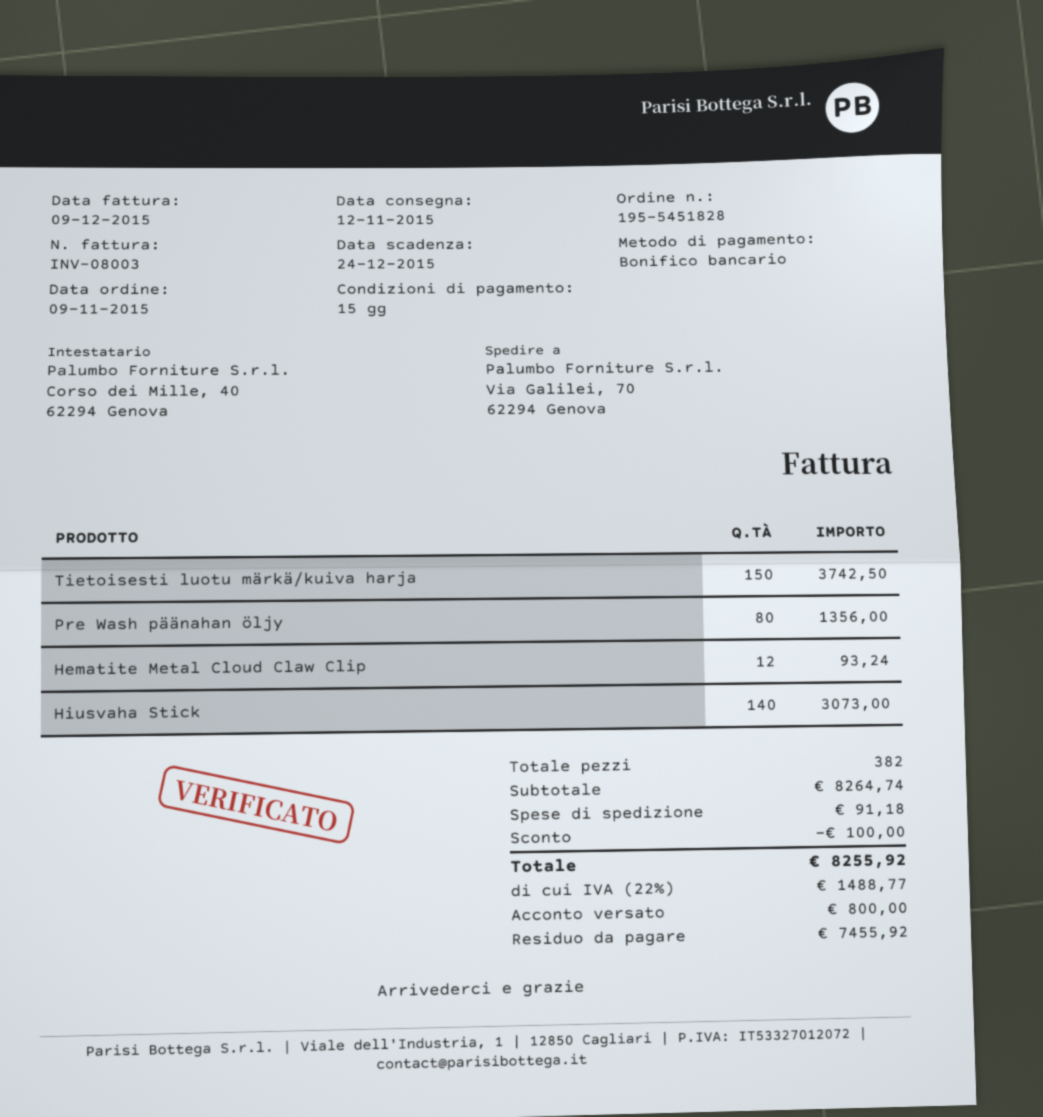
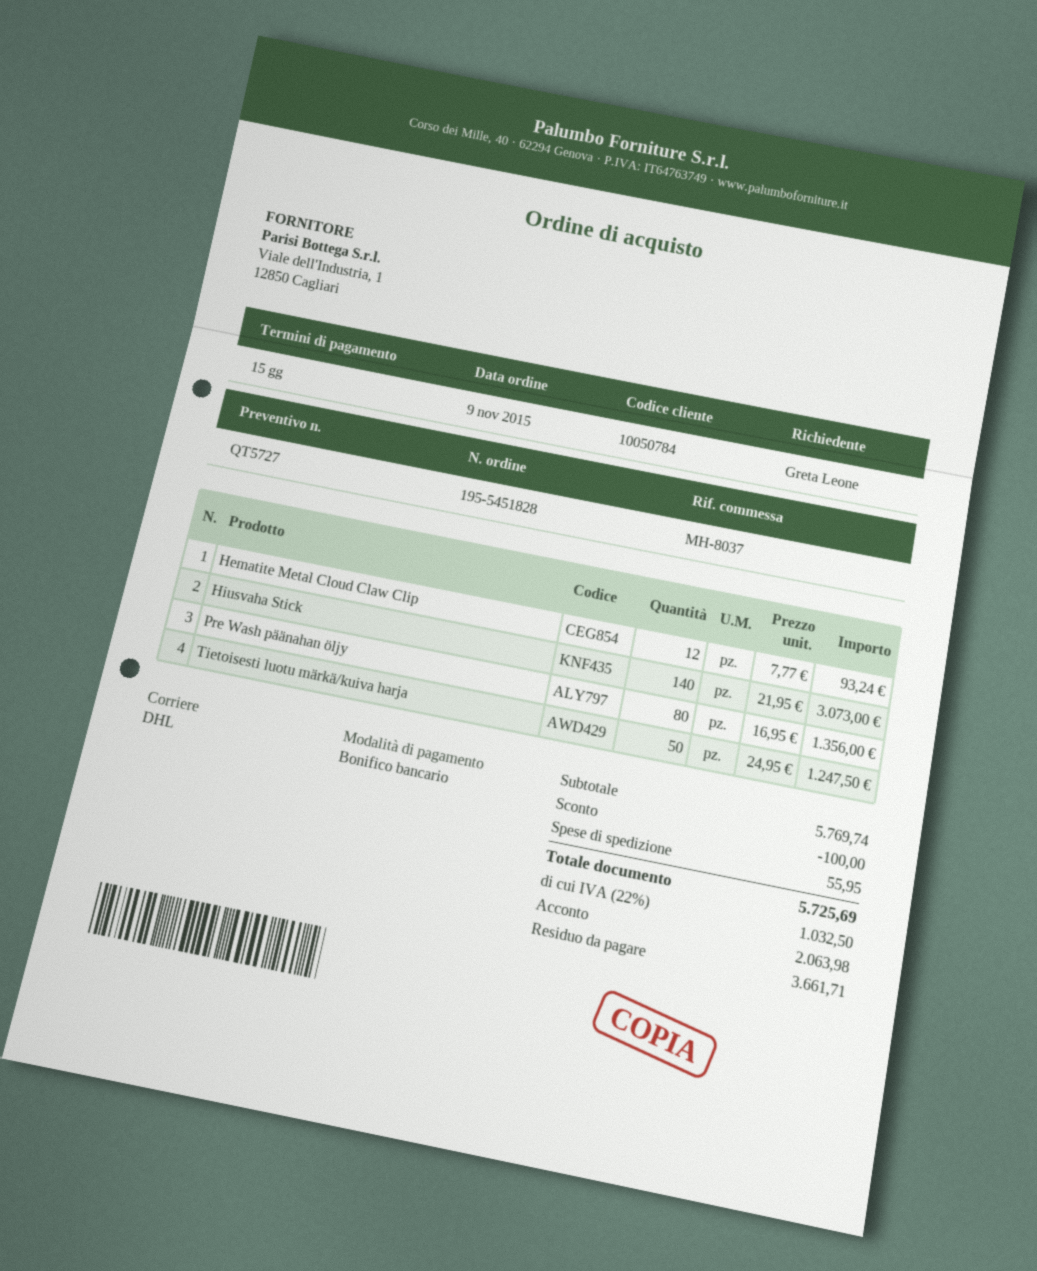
Tietoisesti luotu märkä/kuiva harja: 150 for 3742.50 -> 50 for 1247.50
subtotal: 8264.74 -> 5769.74
shipping: 91.18 -> 55.95
tax: 22% = 1488.77 -> 22% = 1032.50
total: 8255.92 -> 5725.69
deposit: 800.00 -> 2063.98
balance: 7455.92 -> 3661.71

